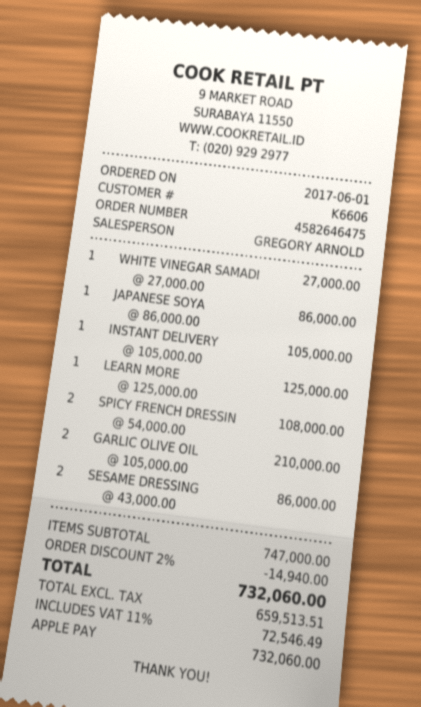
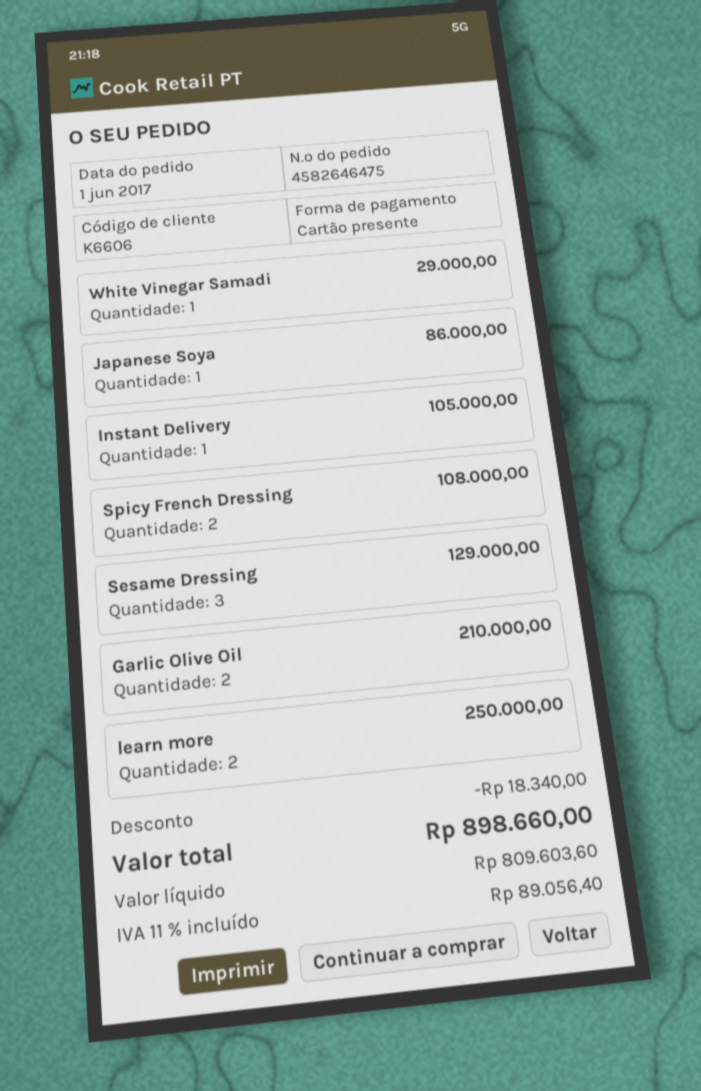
payment method: Apple Pay -> gift card
WHITE VINEGAR SAMADI: 1 for 27000.00 -> 1 for 29000.00
LEARN MORE: 1 for 125000.00 -> 2 for 250000.00
SESAME DRESSING: 2 for 86000.00 -> 3 for 129000.00
discount: 14940.00 -> 18340.00
net: 659513.51 -> 809603.60
tax: 11% = 72546.49 -> 11% = 89056.40
total: 732060.00 -> 898660.00

